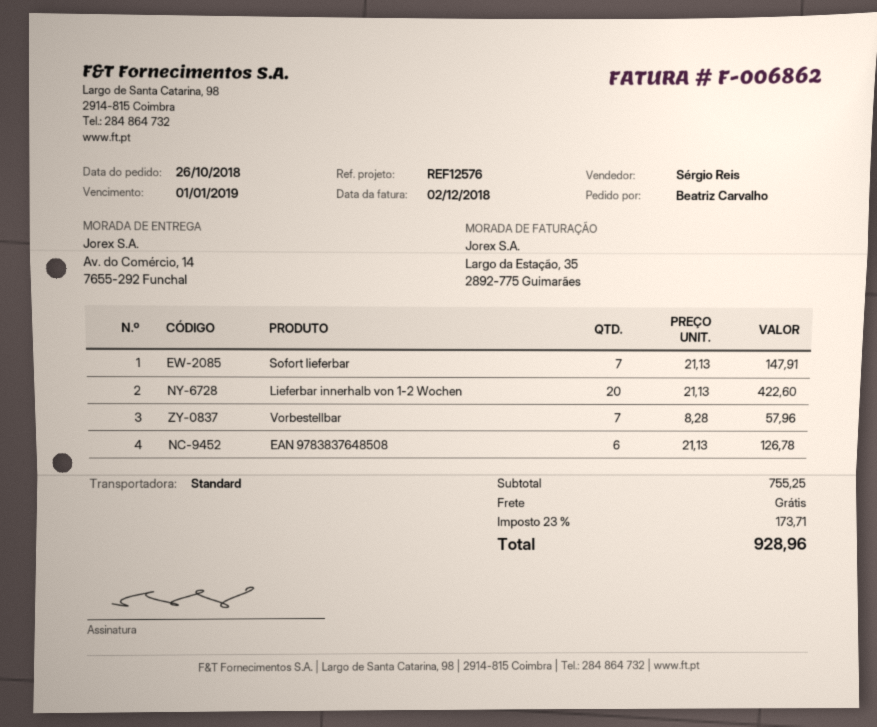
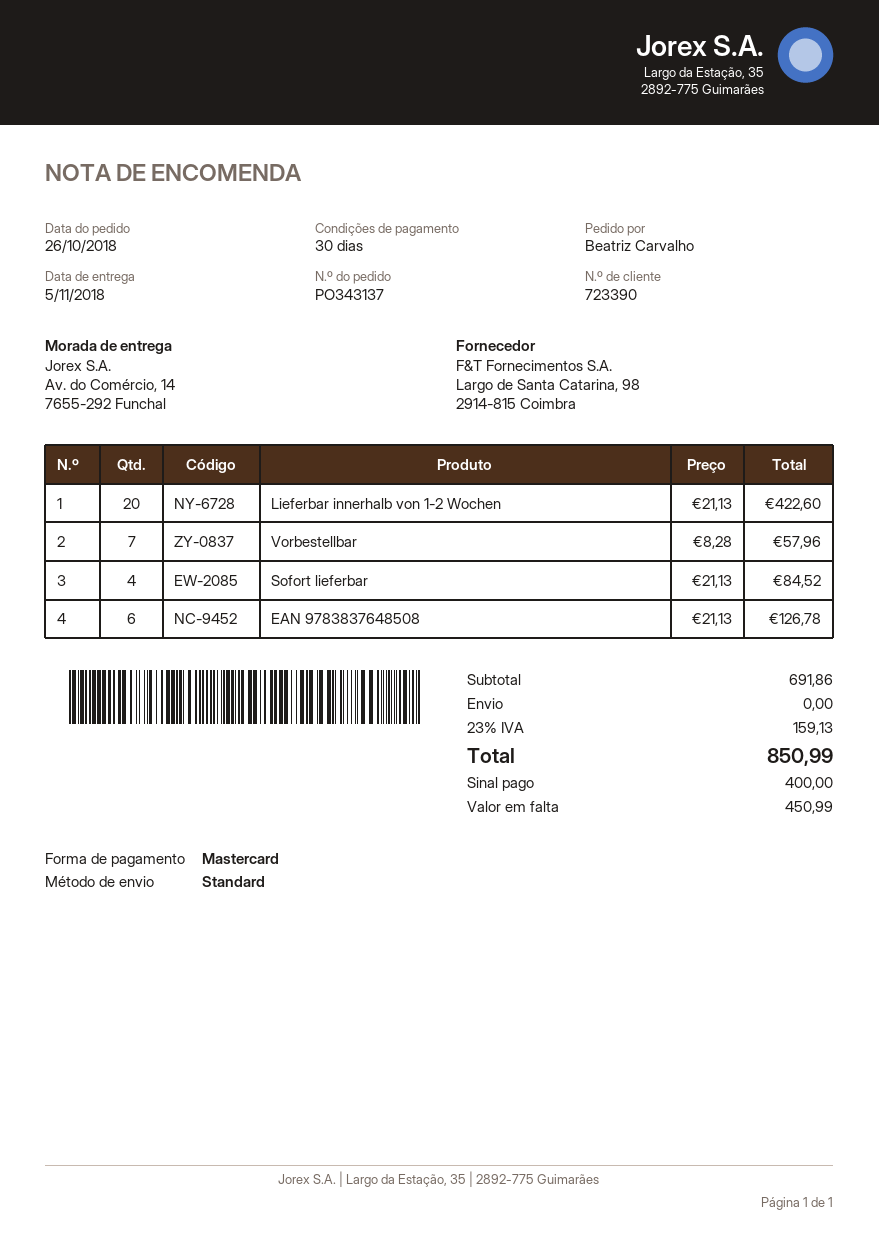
Sofort lieferbar: 7 x 21.13 = 147.91 -> 4 x 21.13 = 84.52
subtotal: 755.25 -> 691.86
tax: 23% = 173.71 -> 23% = 159.13
total: 928.96 -> 850.99

